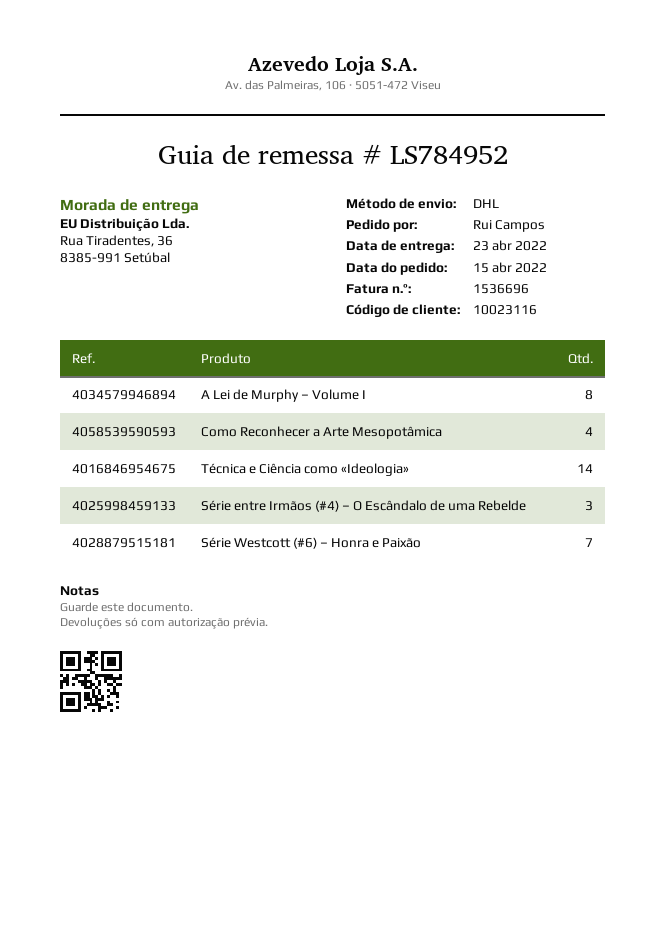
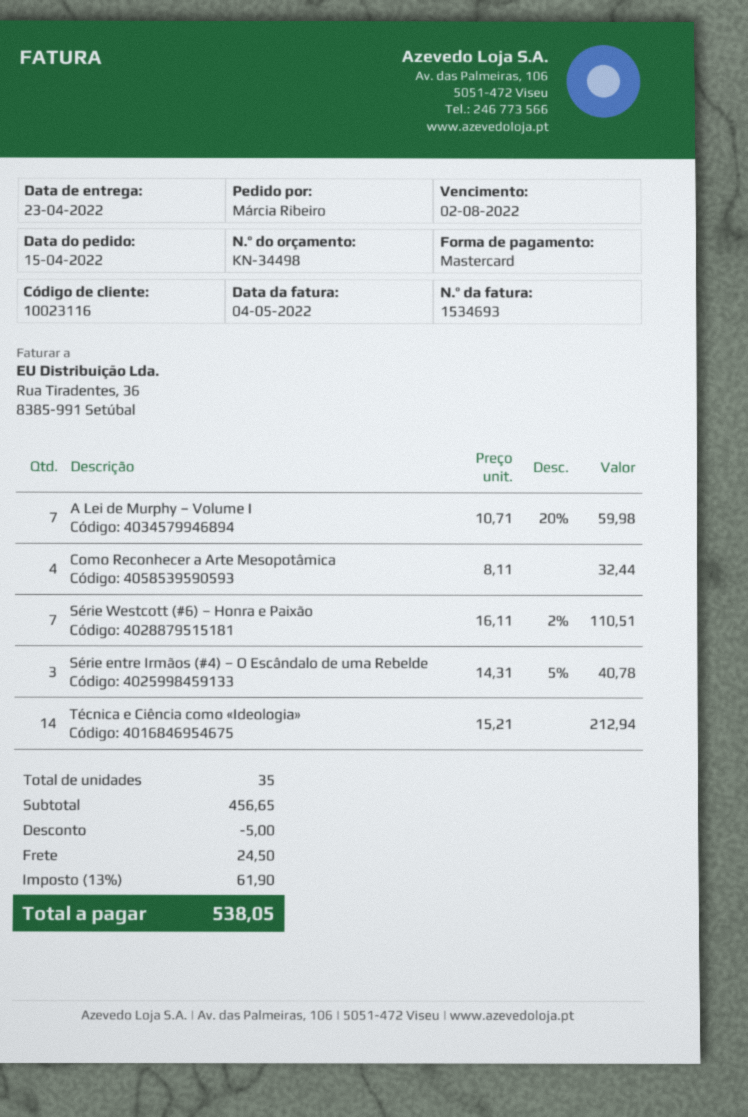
invoice number: 1536696 -> 1534693
ordered by: Rui Campos -> Márcia Ribeiro
A Lei de Murphy – Volume I: 8 -> 7

